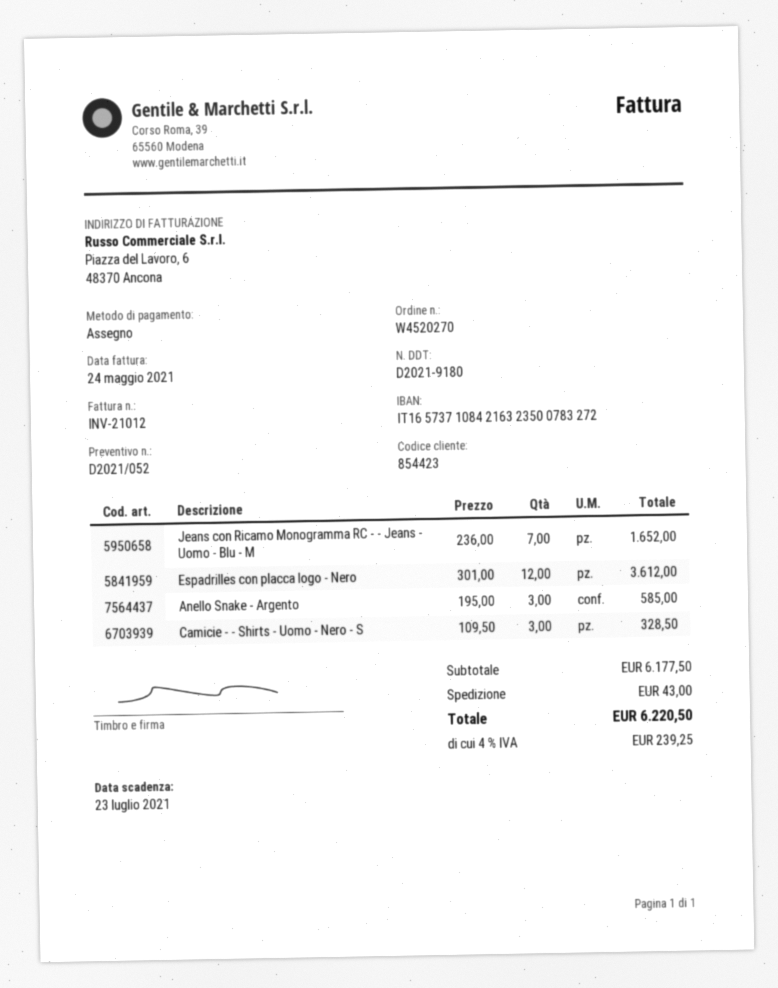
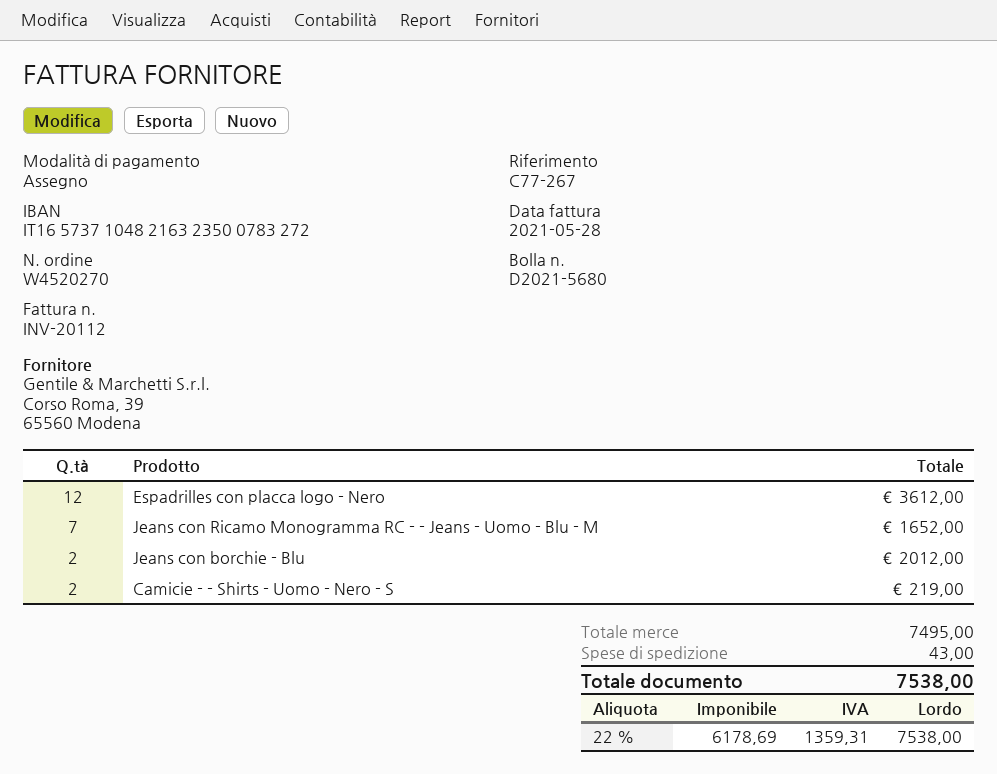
delivery note number: D2021-9180 -> D2021-5680
invoice number: INV-21012 -> INV-20112
invoice date: 2021-05-24 -> 2021-05-28
bank account: IT1657371084216323500783272 -> IT1657371048216323500783272
Anello Snake - Argento: 3 for 585.00 -> none
Camicie - - Shirts - Uomo - Nero - S: 3 for 328.50 -> 2 for 219.00
Jeans con borchie - Blu: none -> 2 for 2012.00
subtotal: 6177.50 -> 7495.00
tax: 4% = 239.25 -> 22% = 1359.31
total: 6220.50 -> 7538.00

